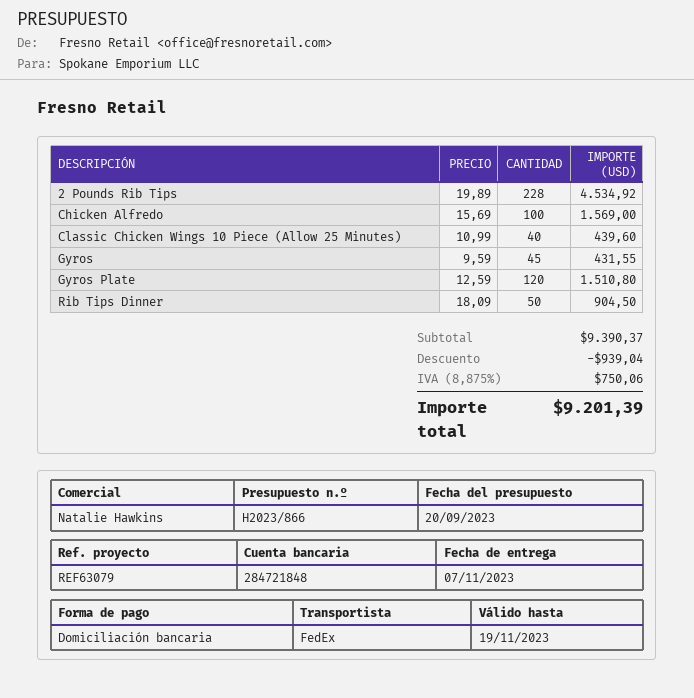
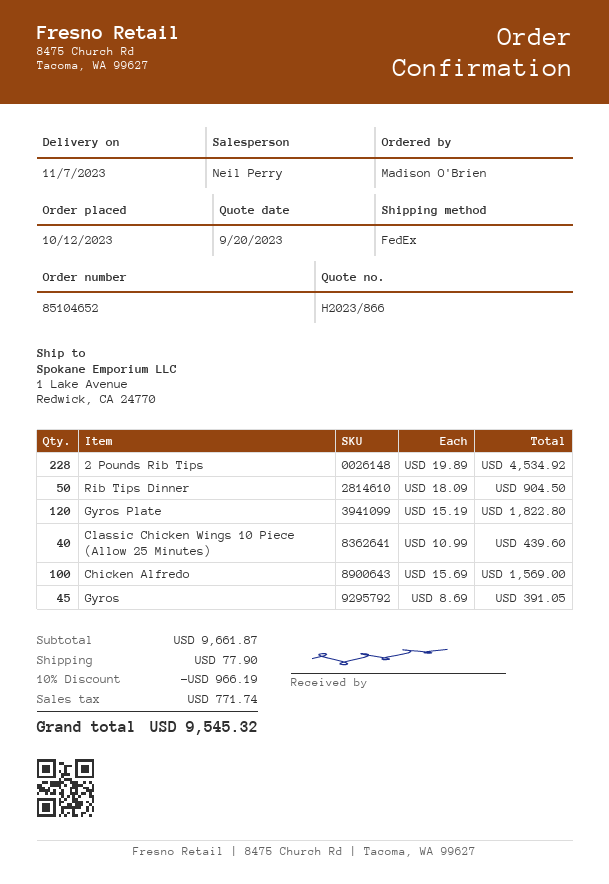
sales rep: Natalie Hawkins -> Neil Perry
Gyros: 45 x 9.59 = 431.55 -> 45 x 8.69 = 391.05
Gyros Plate: 120 x 12.59 = 1510.80 -> 120 x 15.19 = 1822.80
subtotal: 9390.37 -> 9661.87
discount: 939.04 -> 966.19
shipping: none -> 77.90
tax: 750.06 -> 771.74
total: 9201.39 -> 9545.32

